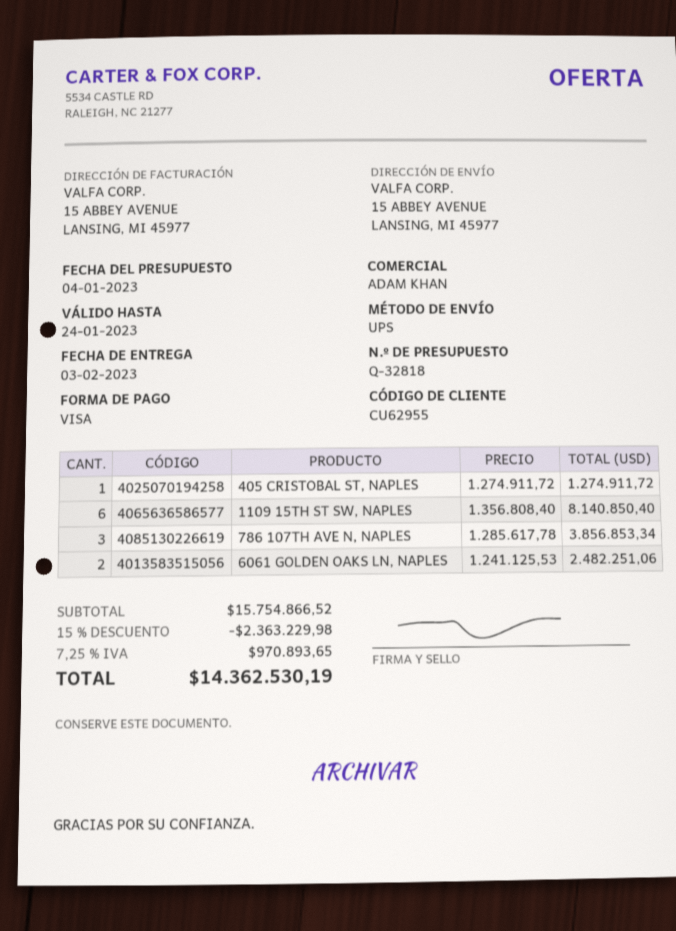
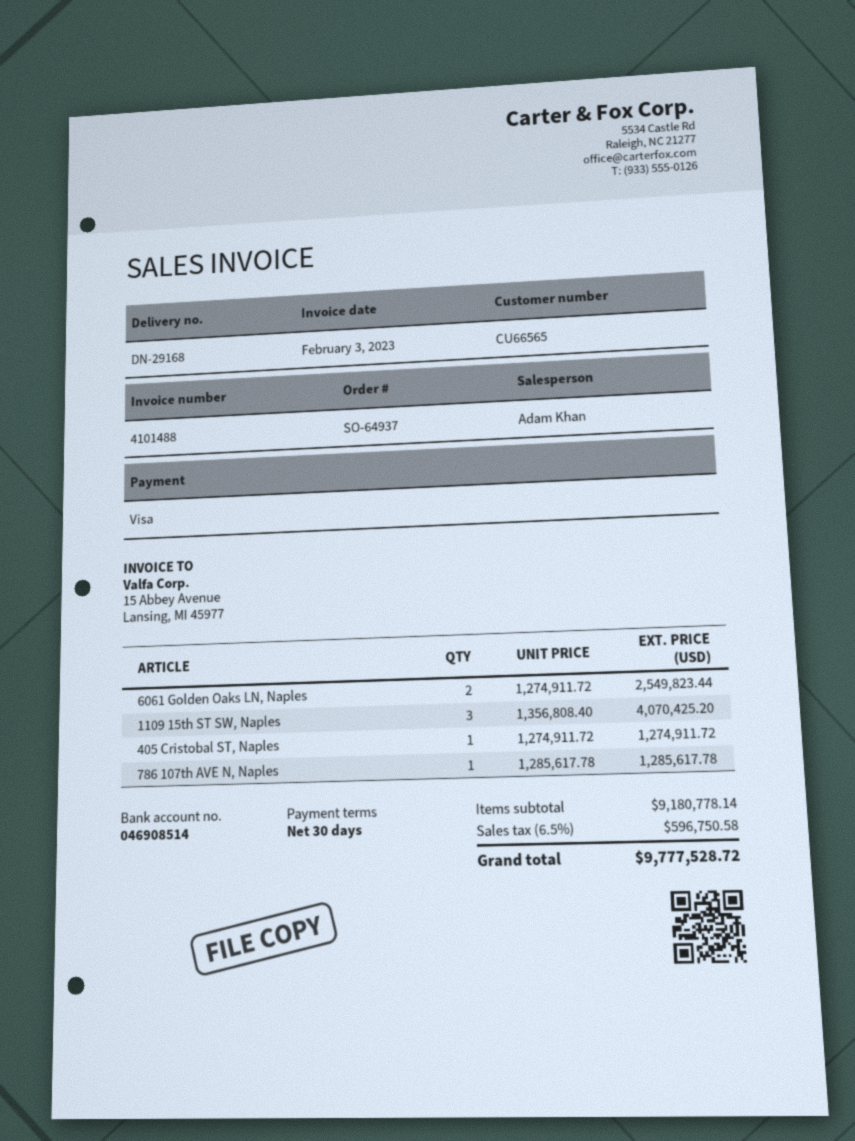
customer number: CU62955 -> CU66565
1109 15TH ST SW, NAPLES: 6 x 1356808.40 = 8140850.40 -> 3 x 1356808.40 = 4070425.20
786 107TH AVE N, NAPLES: 3 x 1285617.78 = 3856853.34 -> 1 x 1285617.78 = 1285617.78
6061 GOLDEN OAKS LN, NAPLES: 2 x 1241125.53 = 2482251.06 -> 2 x 1274911.72 = 2549823.44
subtotal: 15754866.52 -> 9180778.14
discount: 15% = 2363229.98 -> none
tax: 7.25% = 970893.65 -> 6.5% = 596750.58
total: 14362530.19 -> 9777528.72

